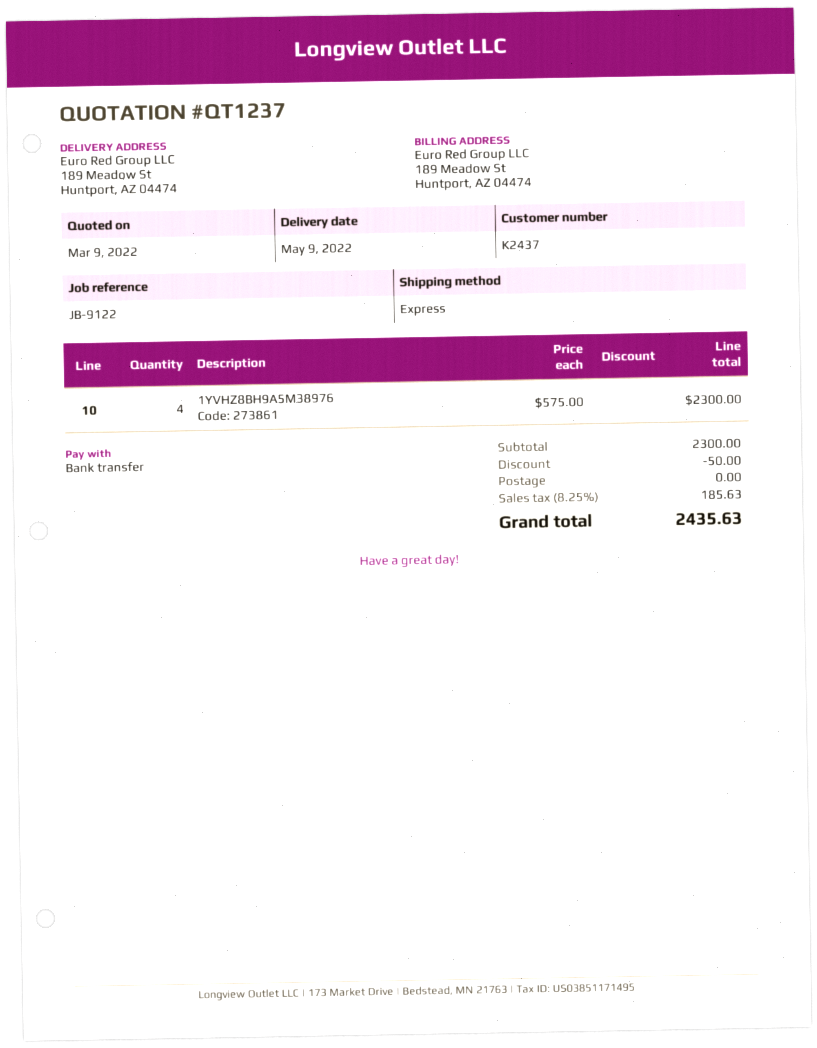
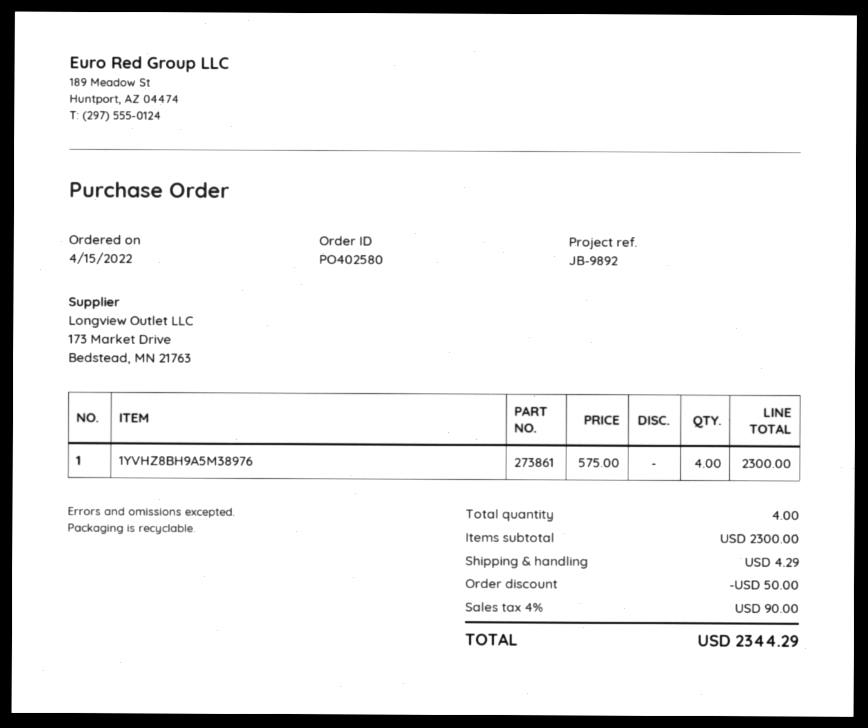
reference: JB-9122 -> JB-9892
shipping: 0.00 -> 4.29
tax: 8.25% = 185.63 -> 4% = 90.00
total: 2435.63 -> 2344.29

